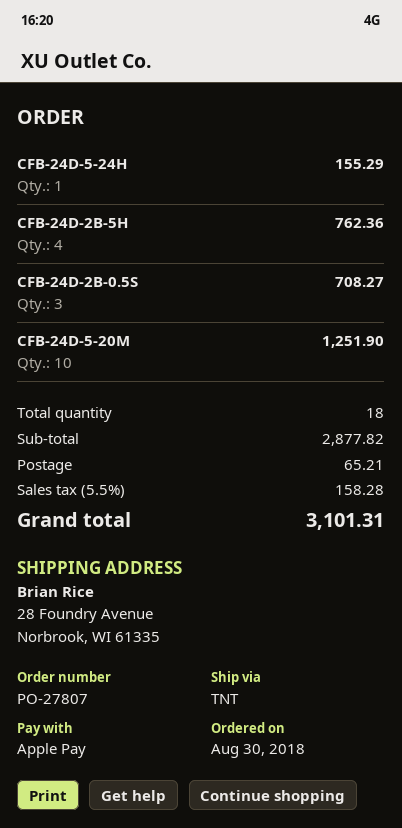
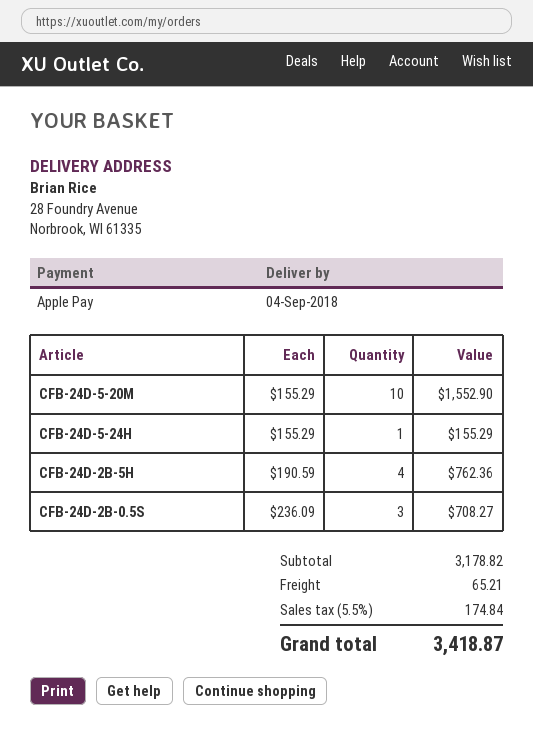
CFB-24D-5-20M: 10 for 1251.90 -> 10 for 1552.90
subtotal: 2877.82 -> 3178.82
tax: 5.5% = 158.28 -> 5.5% = 174.84
total: 3101.31 -> 3418.87

